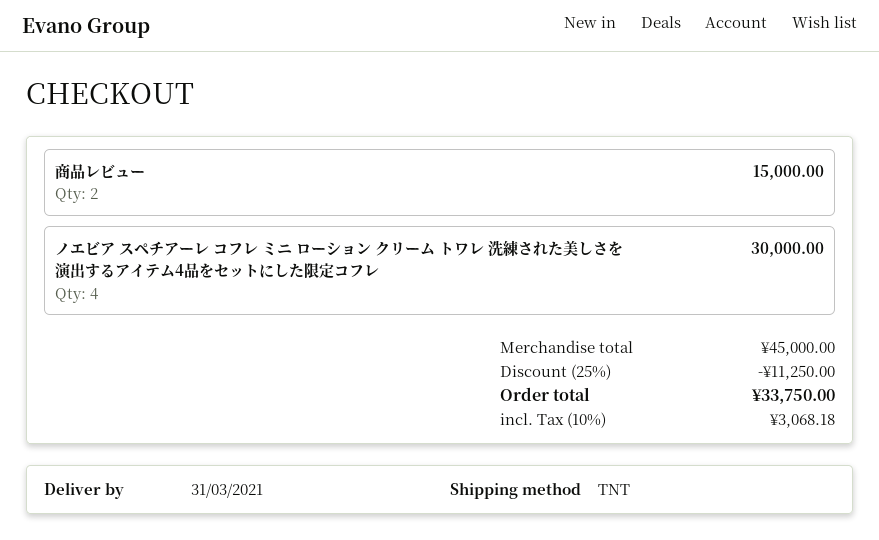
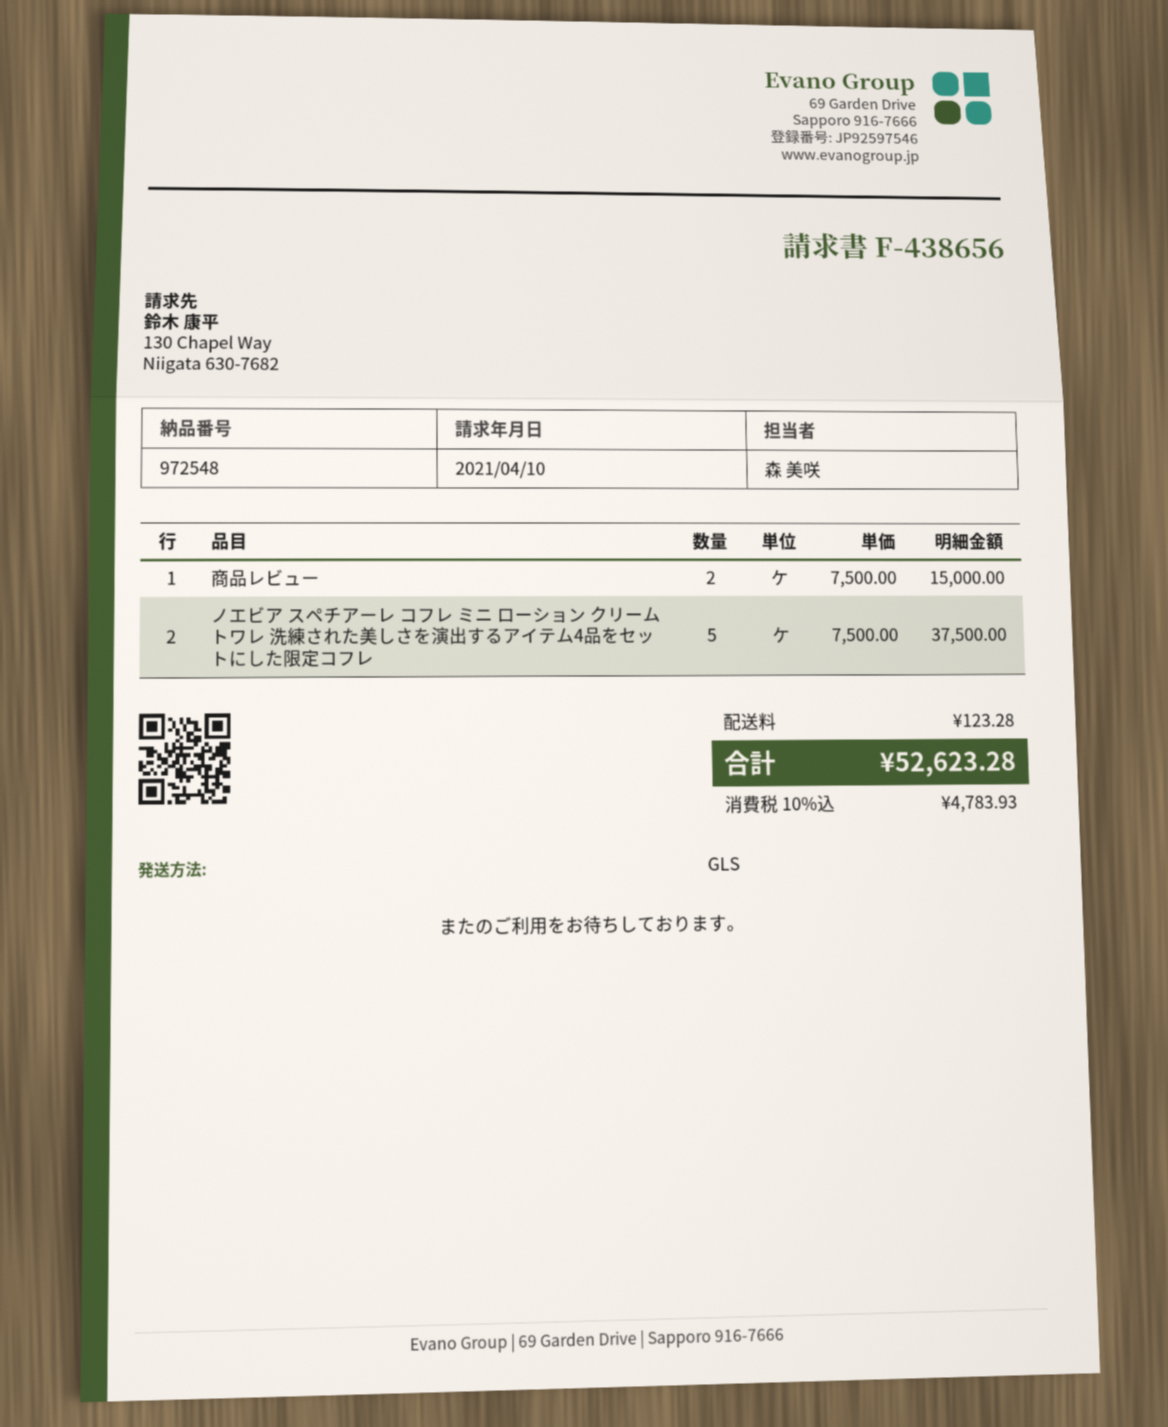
shipping method: TNT -> GLS
ノエビア スペチアーレ コフレ ミニ ローション クリーム トワレ 洗練された美しさを演出するアイテム4品をセットにした限定コフレ: 4 for 30000.00 -> 5 for 37500.00
discount: 25% = 11250.00 -> none
shipping: none -> 123.28
tax: 10% = 3068.18 -> 10% = 4783.93
total: 33750.00 -> 52623.28

